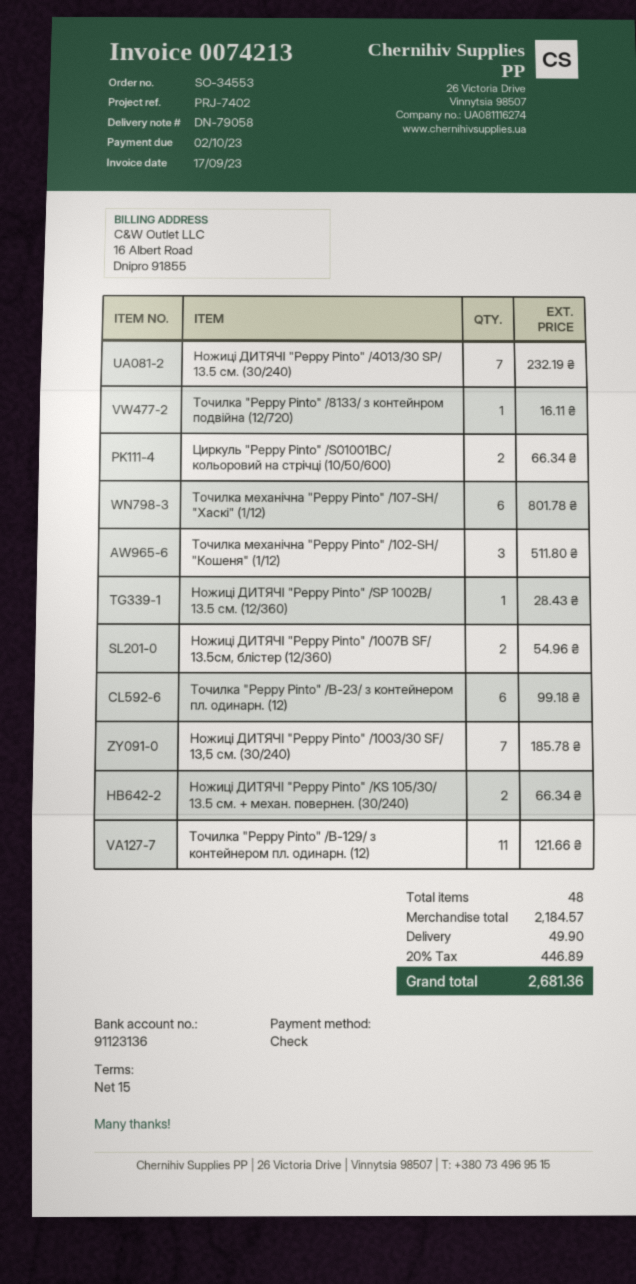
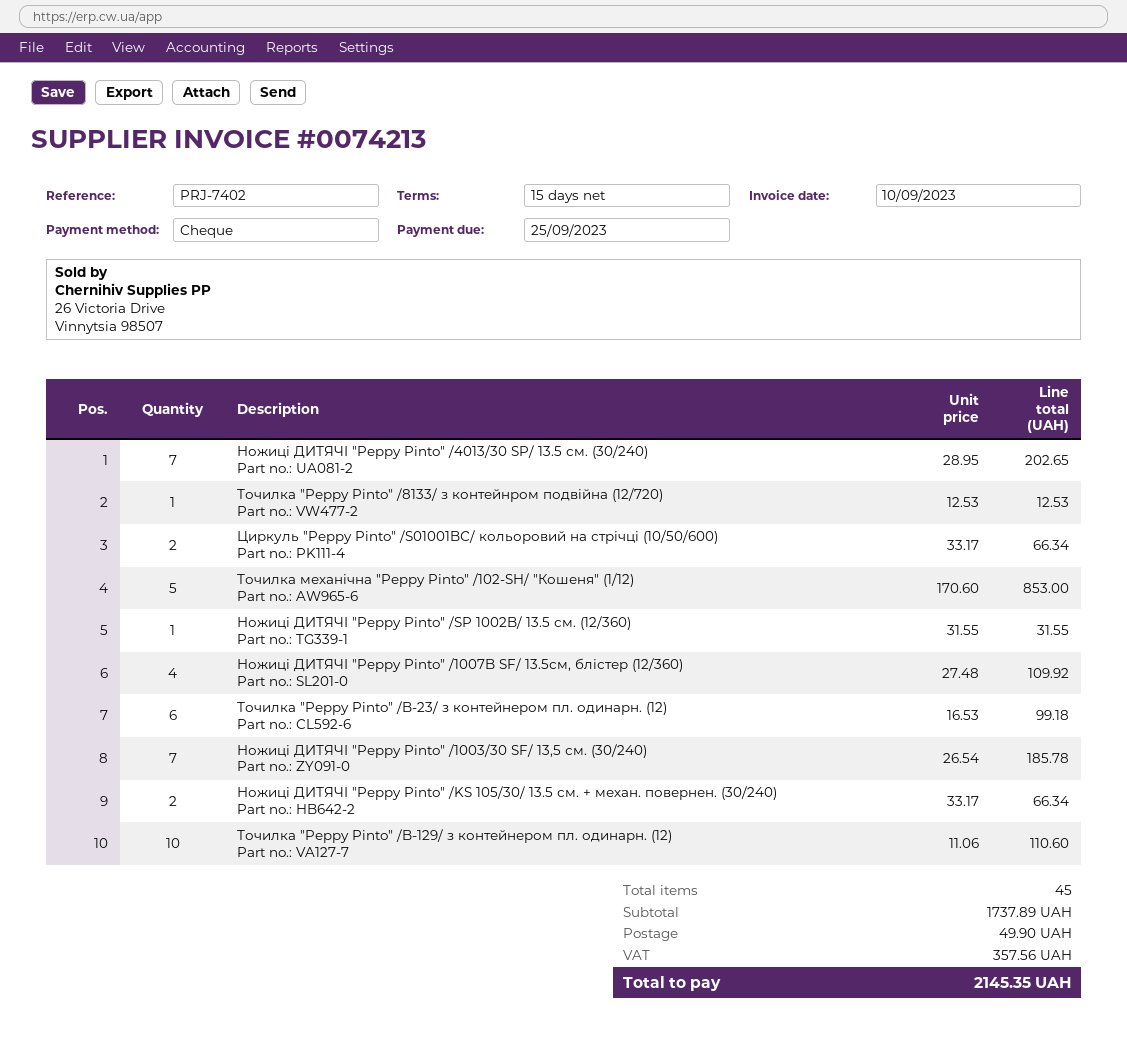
invoice date: 2023-09-17 -> 2023-09-10
due date: 2023-10-02 -> 2023-09-25
Ножиці ДИТЯЧІ "Peppy Pinto" /4013/30 SP/ 13.5 см. (30/240): 7 for 232.19 -> 7 for 202.65
Точилка "Peppy Pinto" /8133/ з контейнром подвійна (12/720): 1 for 16.11 -> 1 for 12.53
Точилка механічна "Peppy Pinto" /107-SH/ "Хаскі" (1/12): 6 for 801.78 -> none
Точилка механічна "Peppy Pinto" /102-SH/ "Кошеня" (1/12): 3 for 511.80 -> 5 for 853.00
Ножиці ДИТЯЧІ "Peppy Pinto" /SP 1002B/ 13.5 см. (12/360): 1 for 28.43 -> 1 for 31.55
Ножиці ДИТЯЧІ "Peppy Pinto" /1007B SF/ 13.5см, блістер (12/360): 2 for 54.96 -> 4 for 109.92
Точилка "Peppy Pinto" /B-129/ з контейнером пл. одинарн. (12): 11 for 121.66 -> 10 for 110.60
total quantity: 48 -> 45
subtotal: 2184.57 -> 1737.89
tax: 446.89 -> 357.56
total: 2681.36 -> 2145.35

